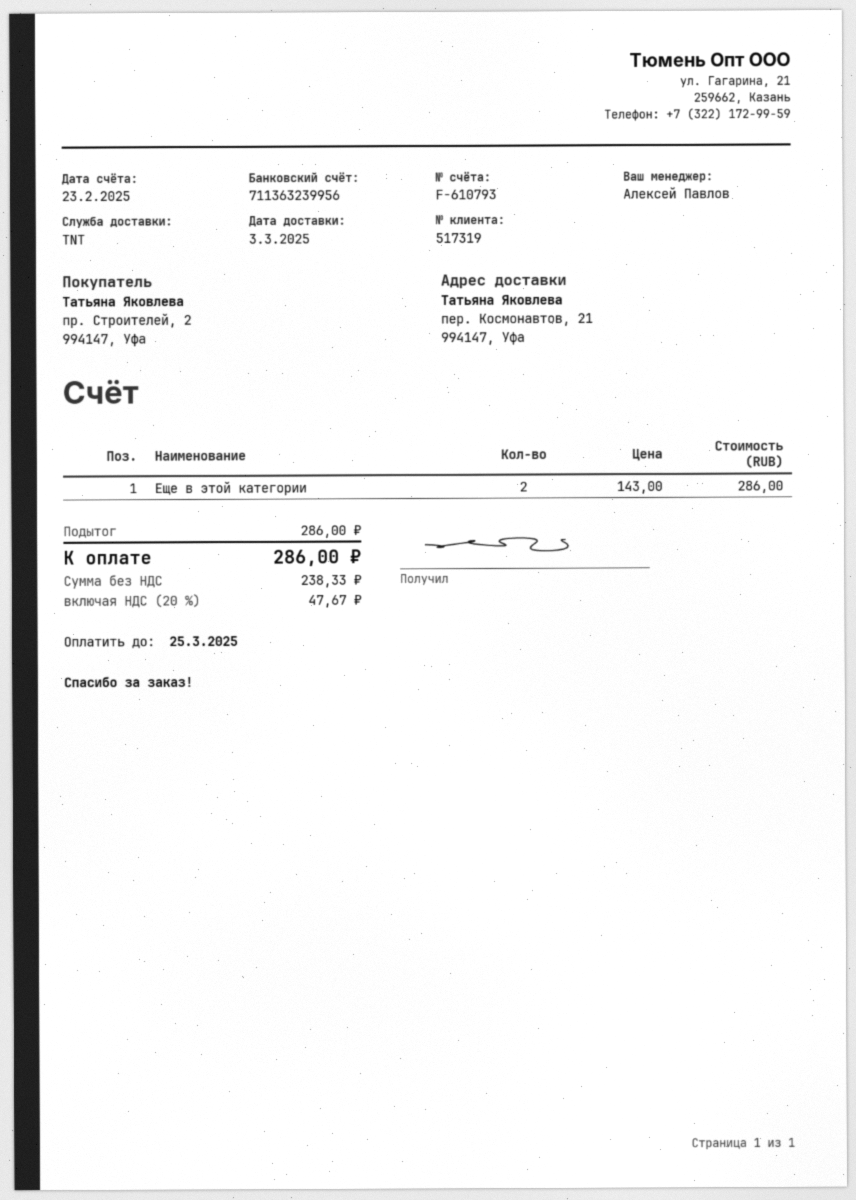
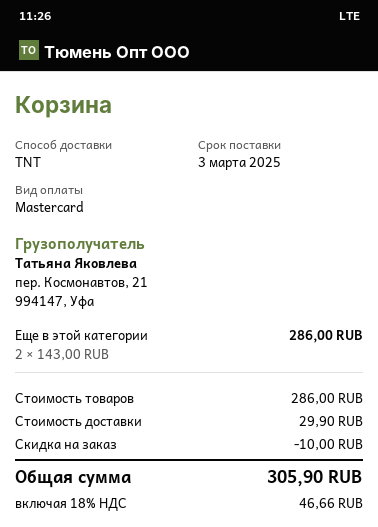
discount: none -> 10.00
shipping: none -> 29.90
tax: 20% = 47.67 -> 18% = 46.66
total: 286.00 -> 305.90

